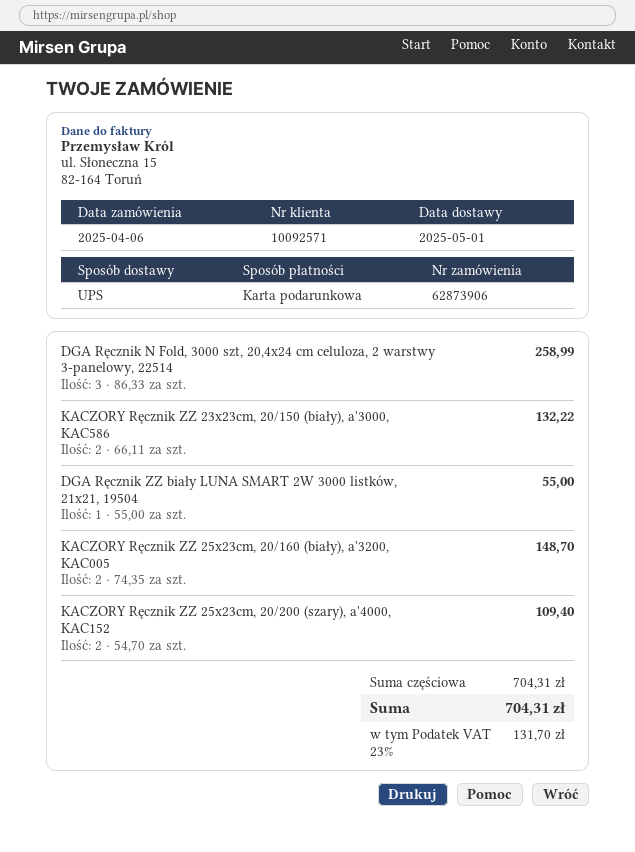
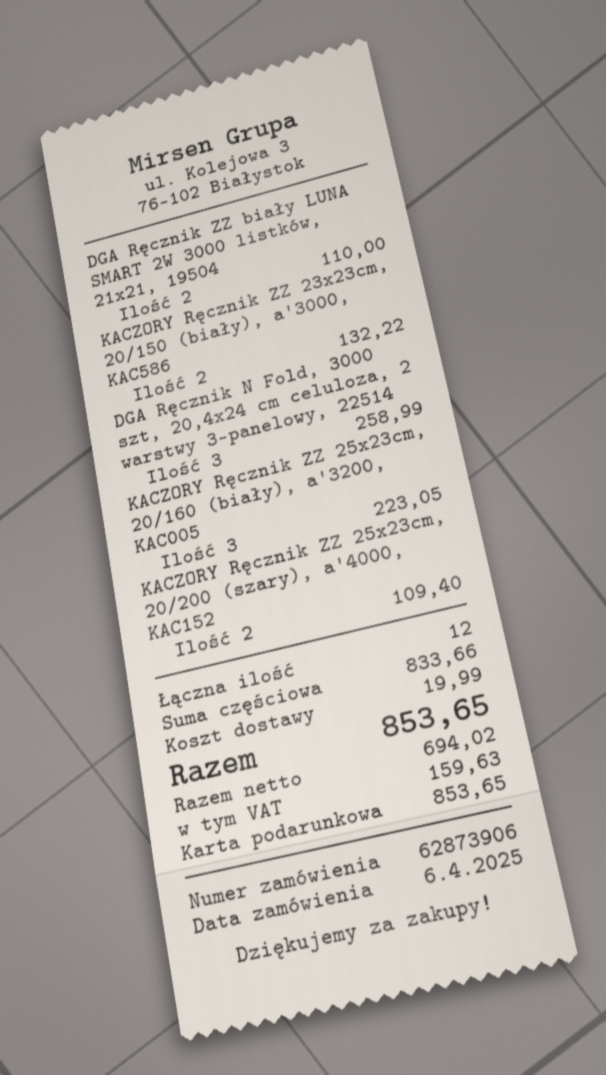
DGA Ręcznik ZZ biały LUNA SMART 2W 3000 listków, 21x21, 19504: 1 for 55.00 -> 2 for 110.00
KACZORY Ręcznik ZZ 25x23cm, 20/160 (biały), a'3200, KAC005: 2 for 148.70 -> 3 for 223.05
subtotal: 704.31 -> 833.66
shipping: none -> 19.99
tax: 131.70 -> 159.63
total: 704.31 -> 853.65

